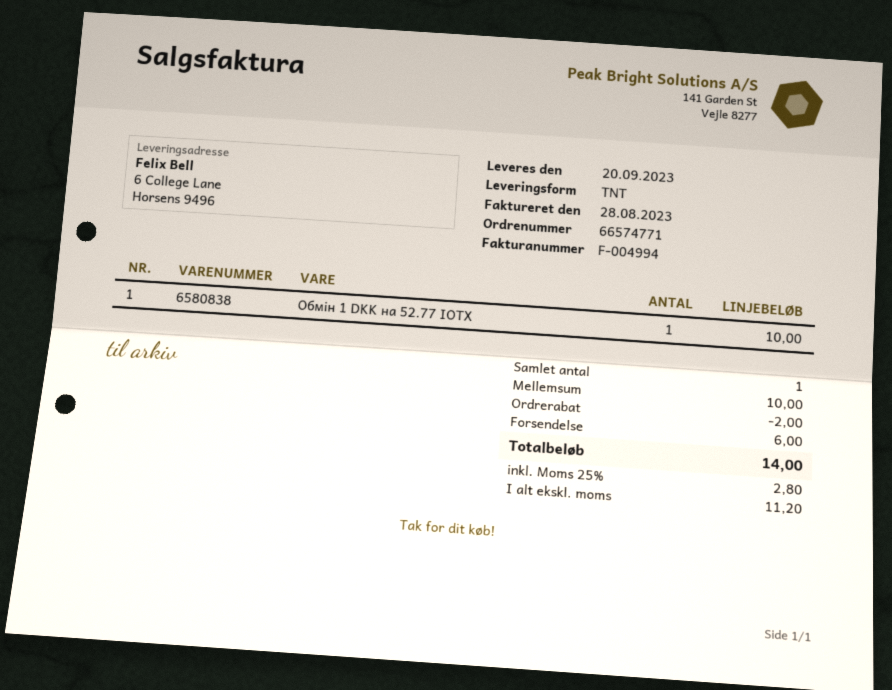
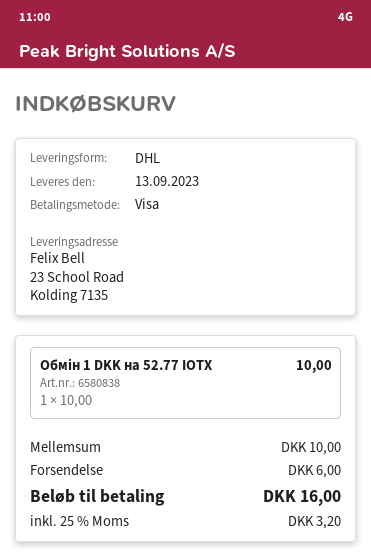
delivery date: 2023-09-20 -> 2023-09-13
shipping method: TNT -> DHL
ship to: 6 College Lane, Horsens 9496 -> 23 School Road, Kolding 7135
discount: 2.00 -> none
tax: 25% = 2.80 -> 25% = 3.20
total: 14.00 -> 16.00

